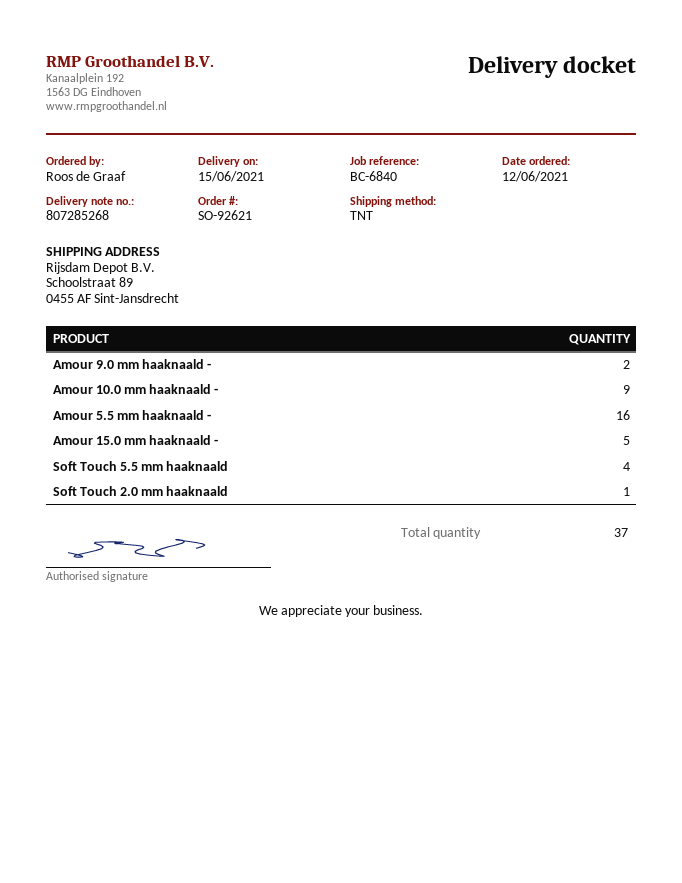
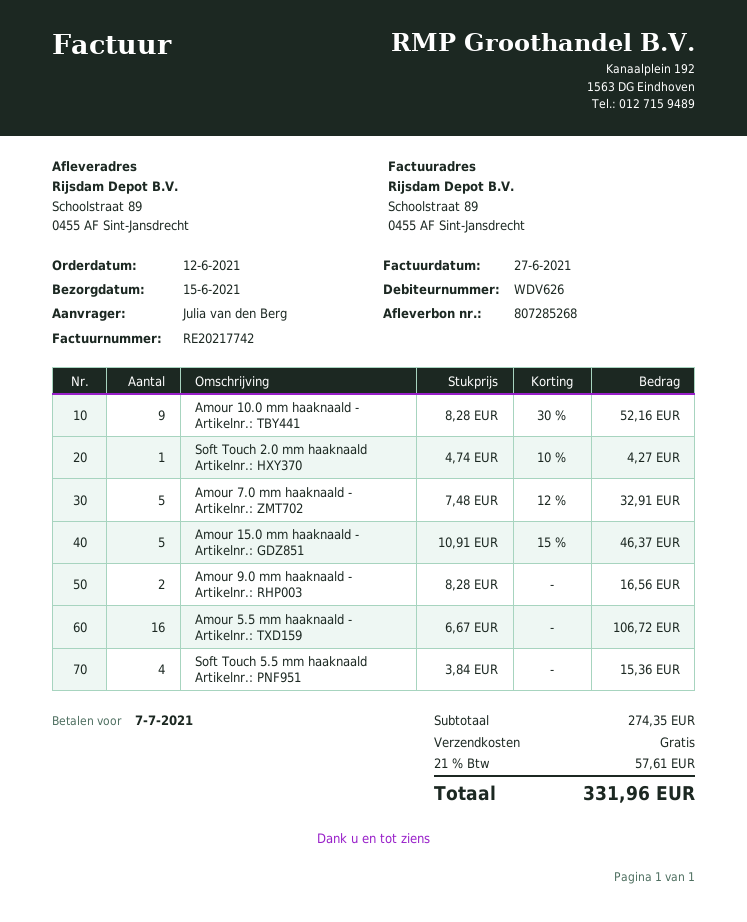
ordered by: Roos de Graaf -> Julia van den Berg
Amour 7.0 mm haaknaald -: none -> 5

